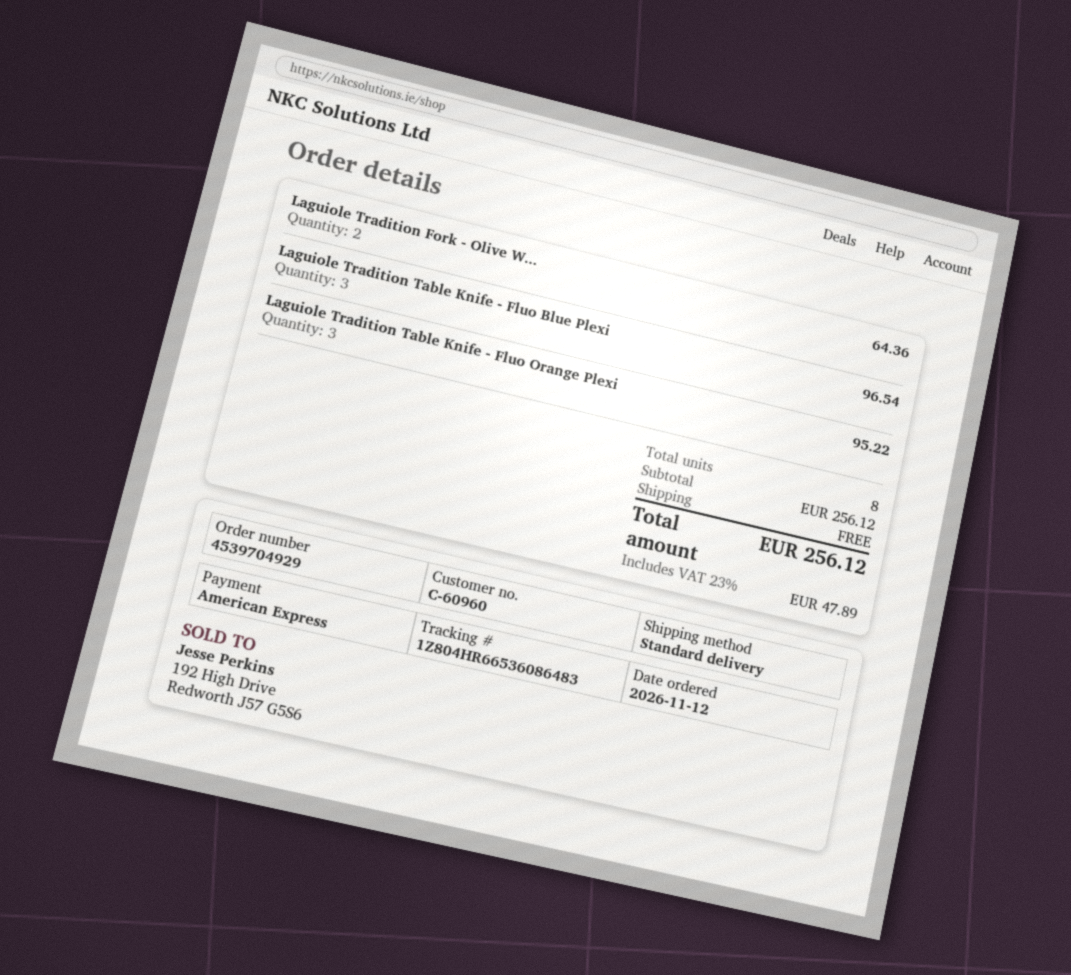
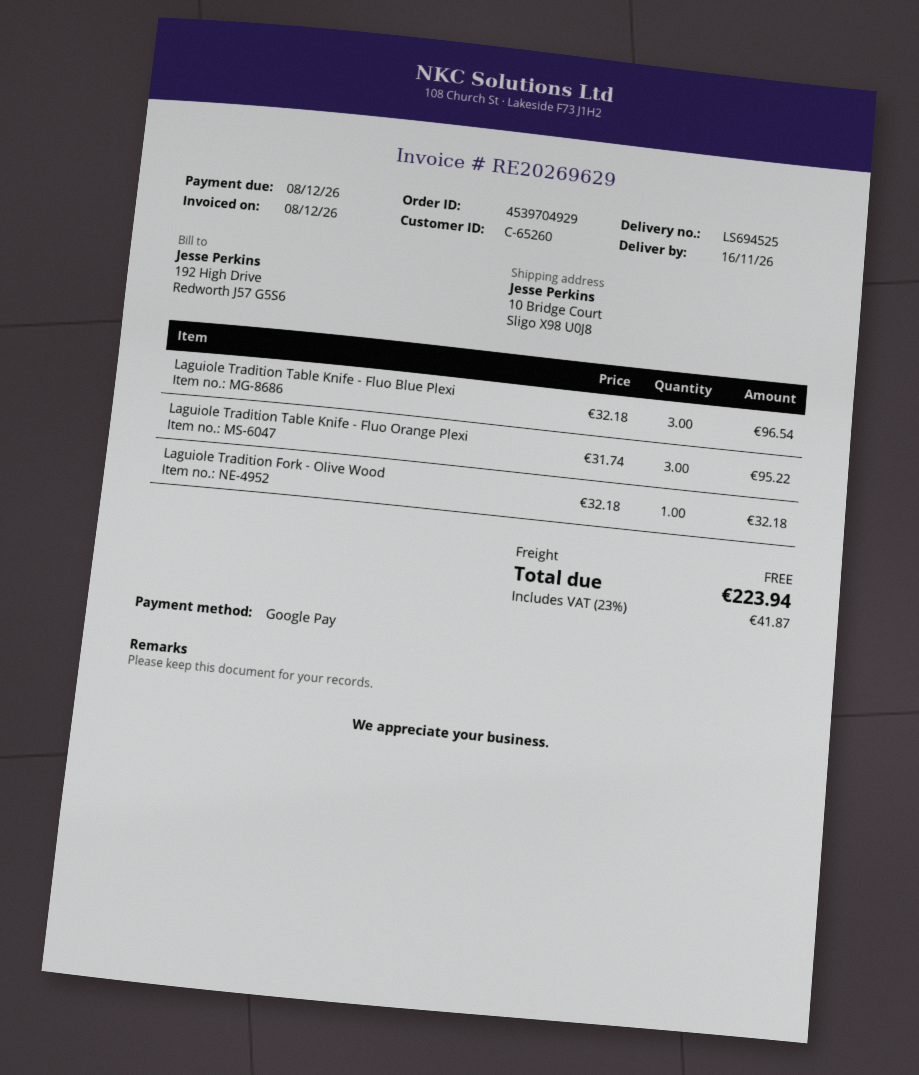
customer number: C-60960 -> C-65260
payment method: American Express -> Google Pay
Laguiole Tradition Fork - Olive W...: 2 for 64.36 -> 1 for 32.18
tax: 23% = 47.89 -> 23% = 41.87
total: 256.12 -> 223.94

